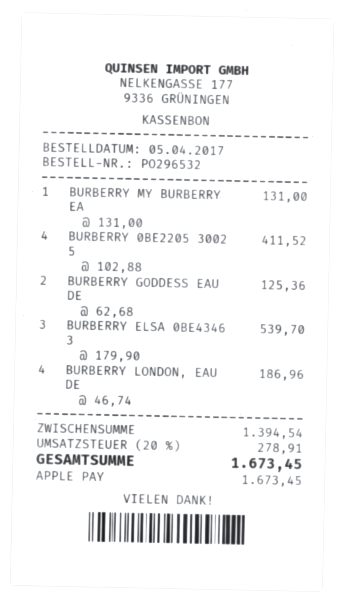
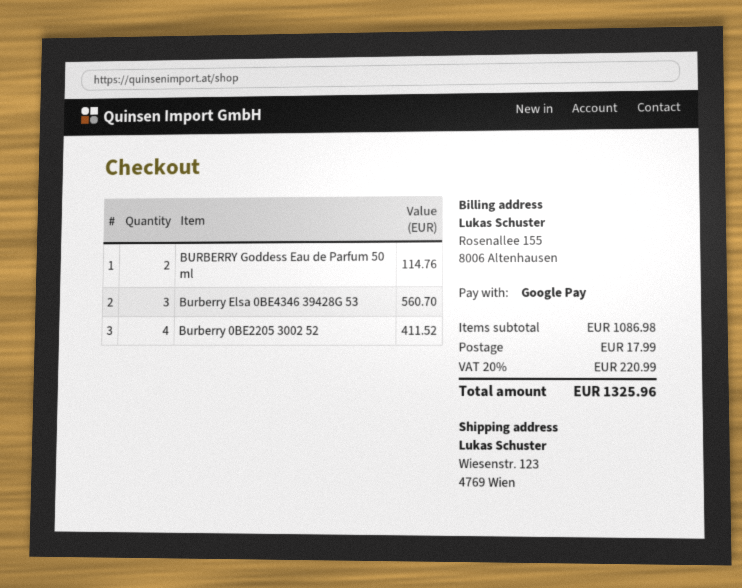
payment method: Apple Pay -> Google Pay
BURBERRY MY BURBERRY EA: 1 for 131.00 -> none
BURBERRY GODDESS EAU DE: 2 for 125.36 -> 2 for 114.76
BURBERRY ELSA 0BE4346 3: 3 for 539.70 -> 3 for 560.70
BURBERRY LONDON, EAU DE: 4 for 186.96 -> none
subtotal: 1394.54 -> 1086.98
shipping: none -> 17.99
tax: 20% = 278.91 -> 20% = 220.99
total: 1673.45 -> 1325.96

